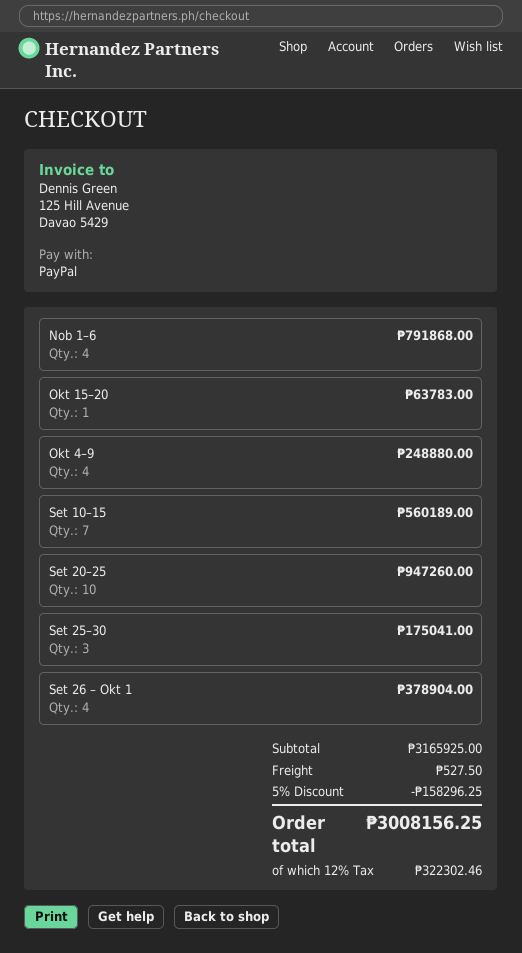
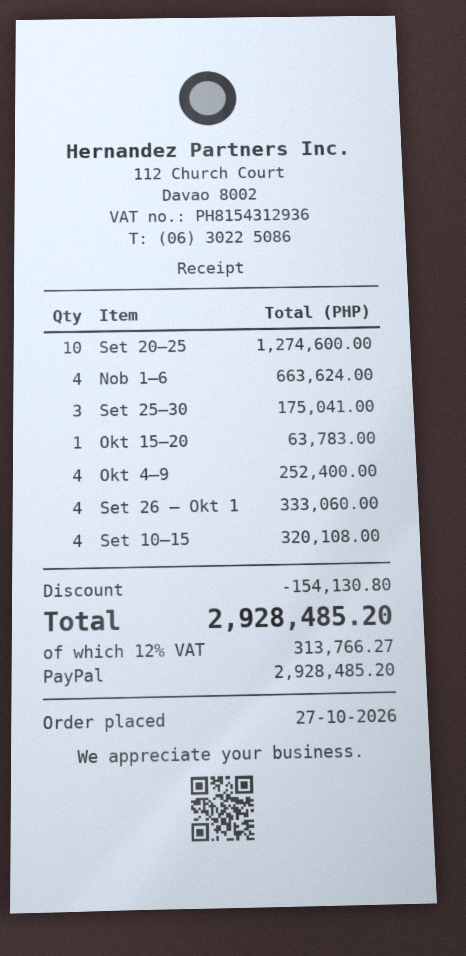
Nob 1–6: 4 for 791868.00 -> 4 for 663624.00
Okt 4–9: 4 for 248880.00 -> 4 for 252400.00
Set 10–15: 7 for 560189.00 -> 4 for 320108.00
Set 20–25: 10 for 947260.00 -> 10 for 1274600.00
Set 26 – Okt 1: 4 for 378904.00 -> 4 for 333060.00
discount: 158296.25 -> 154130.80
shipping: 527.50 -> none
tax: 12% = 322302.46 -> 12% = 313766.27
total: 3008156.25 -> 2928485.20

